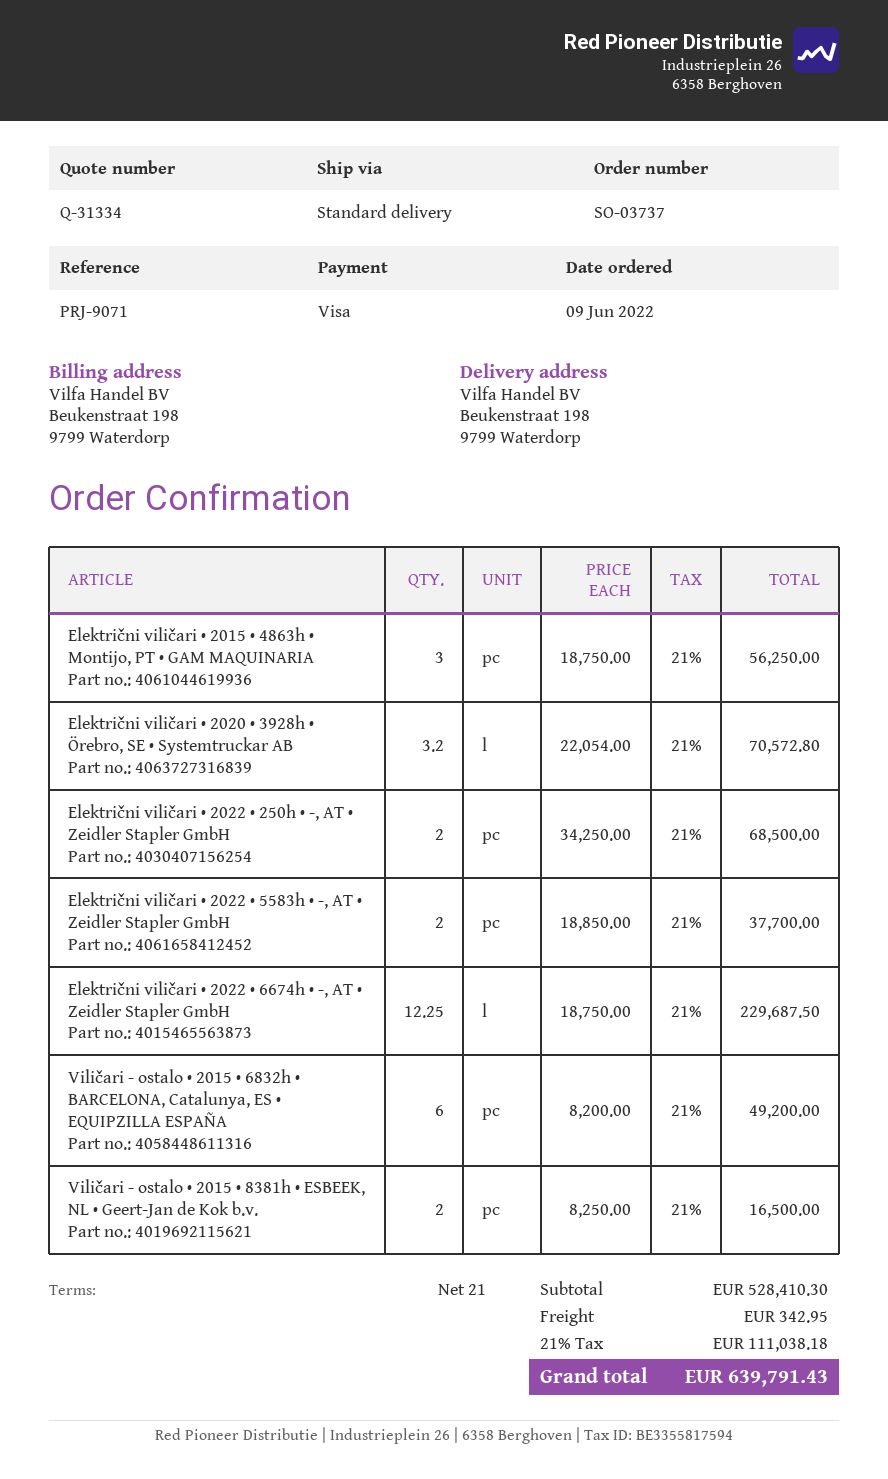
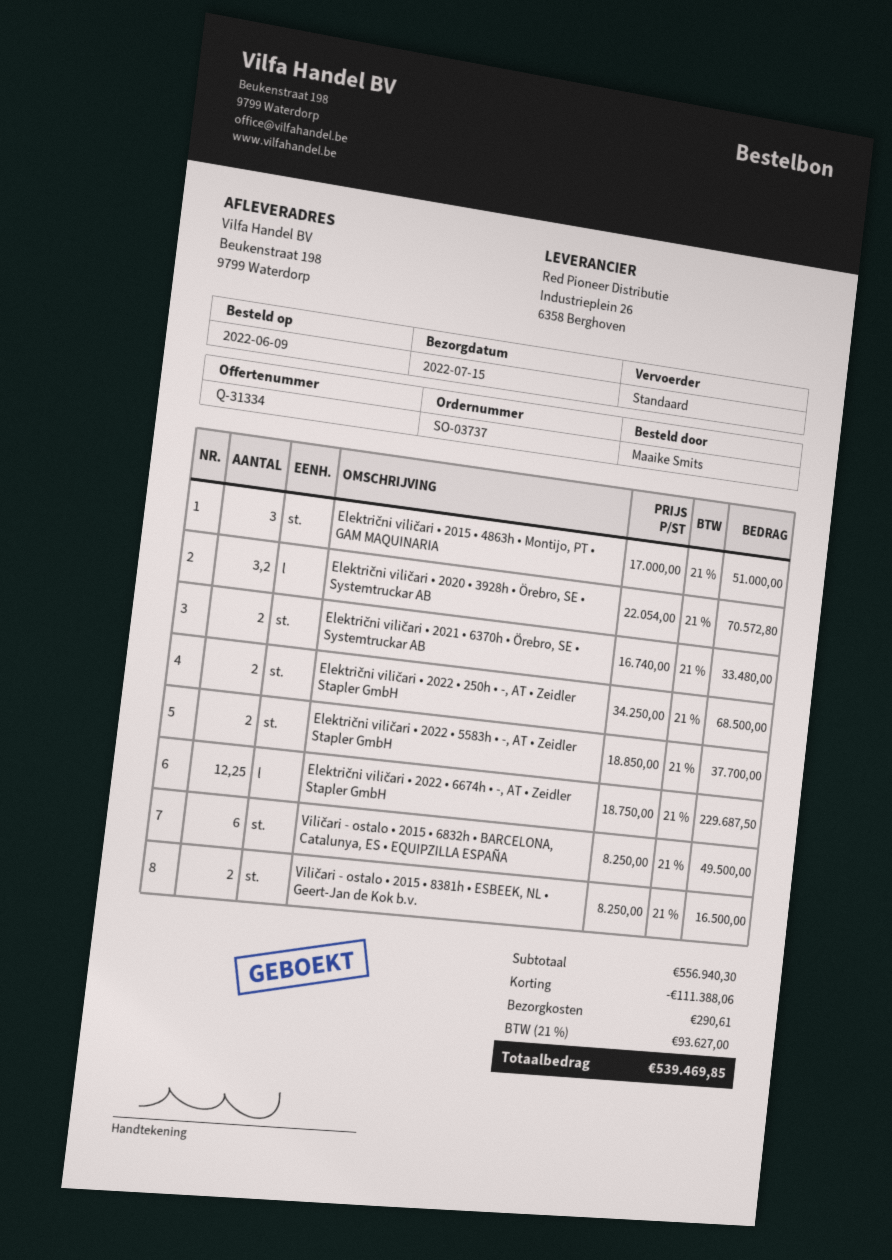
Električni viličari • 2015 • 4863h • Montijo, PT • GAM MAQUINARIA: 3 x 18750.00 = 56250.00 -> 3 x 17000.00 = 51000.00
Viličari - ostalo • 2015 • 6832h • BARCELONA, Catalunya, ES • EQUIPZILLA ESPAÑA: 6 x 8200.00 = 49200.00 -> 6 x 8250.00 = 49500.00
Električni viličari • 2021 • 6370h • Örebro, SE • Systemtruckar AB: none -> 2 x 16740.00 = 33480.00
subtotal: 528410.30 -> 556940.30
discount: none -> 111388.06
shipping: 342.95 -> 290.61
tax: 21% = 111038.18 -> 21% = 93627.00
total: 639791.43 -> 539469.85

